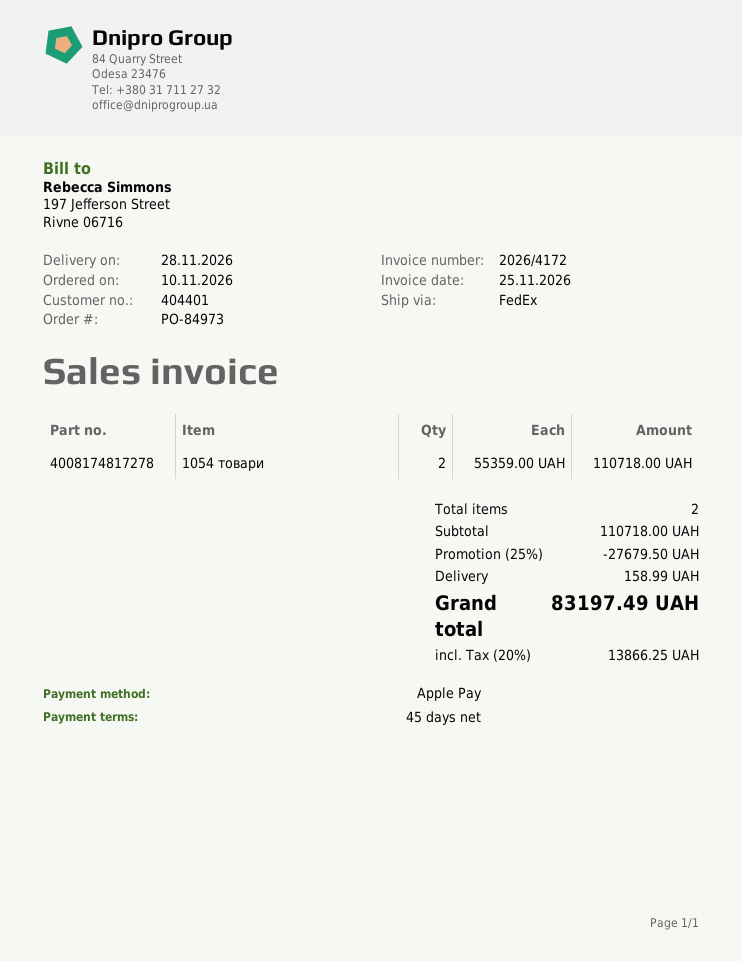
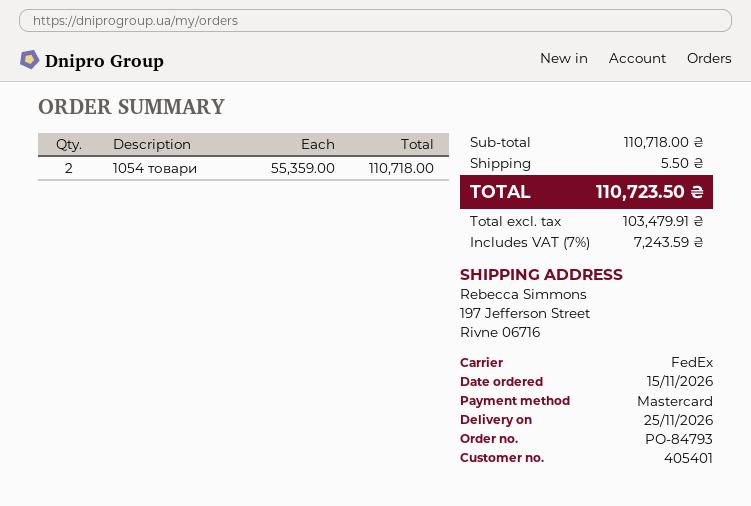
order number: PO-84973 -> PO-84793
order date: 2026-11-10 -> 2026-11-15
delivery date: 2026-11-28 -> 2026-11-25
customer number: 404401 -> 405401
payment method: Apple Pay -> Mastercard
discount: 25% = 27679.50 -> none
shipping: 158.99 -> 5.50
tax: 20% = 13866.25 -> 7% = 7243.59
total: 83197.49 -> 110723.50

